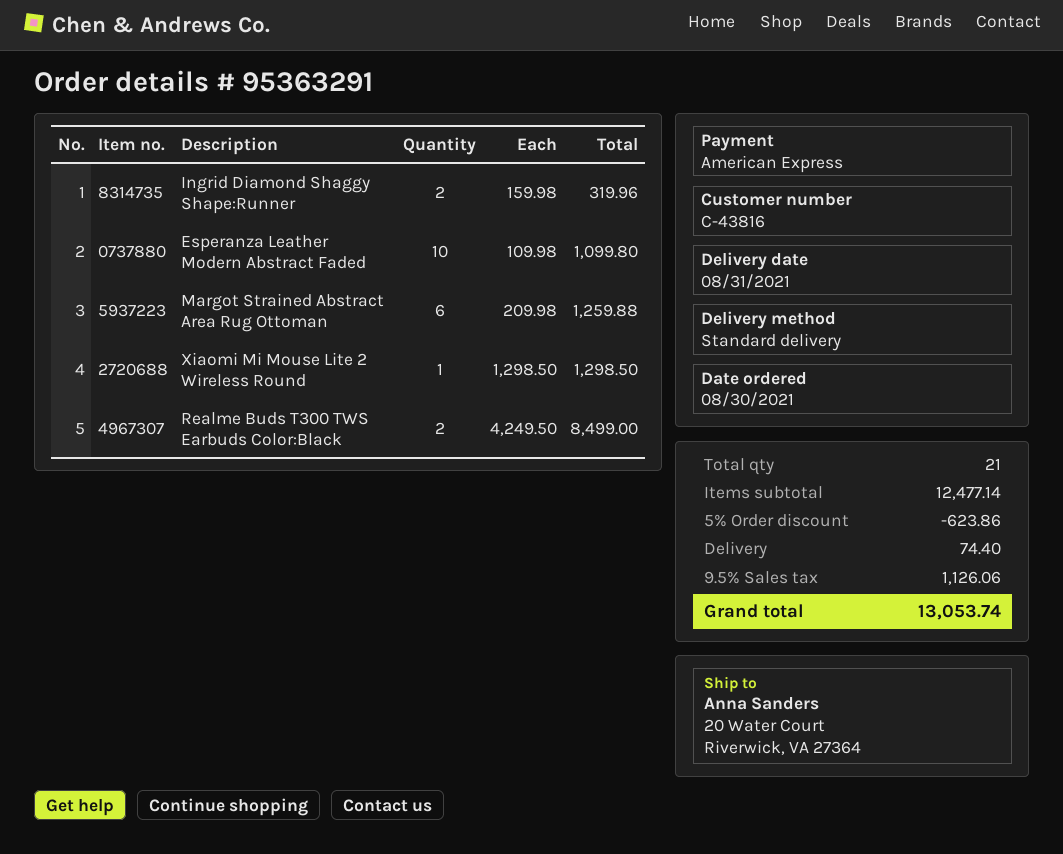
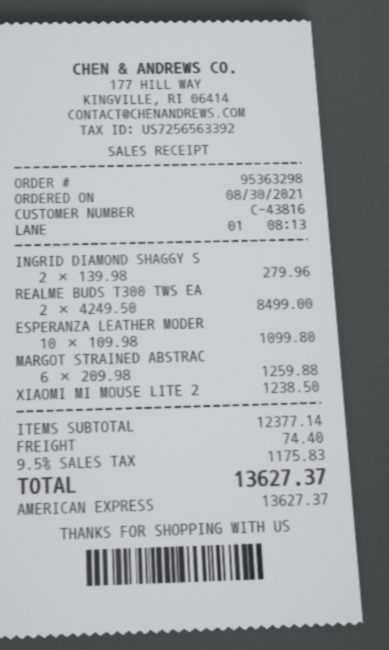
order number: 95363291 -> 95363298
Ingrid Diamond Shaggy Shape:Runner: 2 x 159.98 = 319.96 -> 2 x 139.98 = 279.96
Xiaomi Mi Mouse Lite 2 Wireless Round: 1 x 1298.50 = 1298.50 -> 1 x 1238.50 = 1238.50
subtotal: 12477.14 -> 12377.14
discount: 5% = 623.86 -> none
tax: 9.5% = 1126.06 -> 9.5% = 1175.83
total: 13053.74 -> 13627.37

